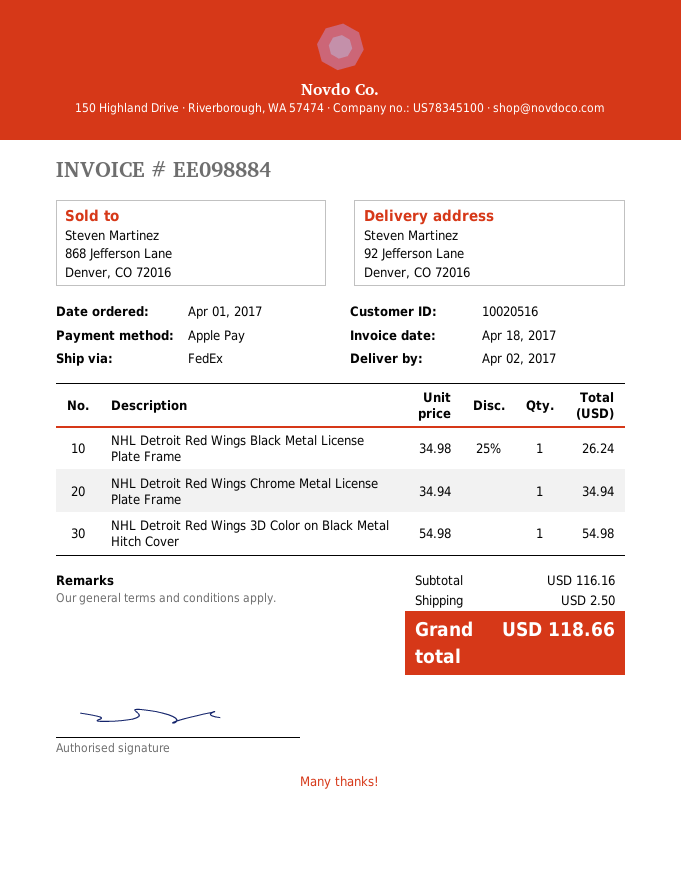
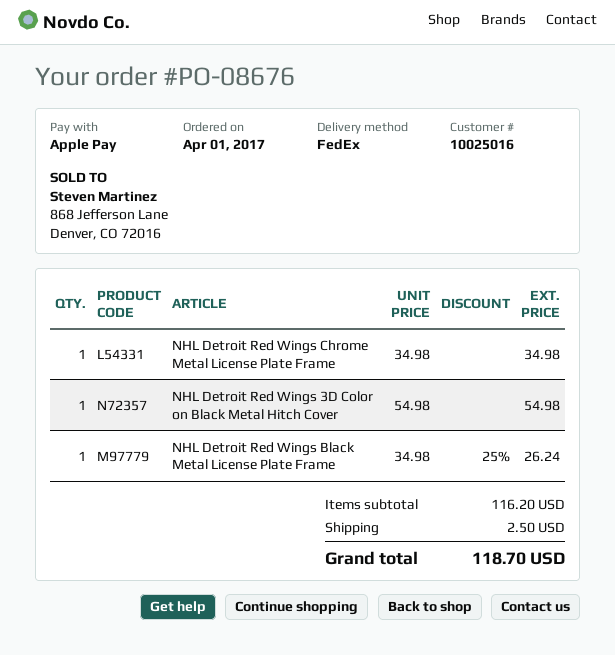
customer number: 10020516 -> 10025016
NHL Detroit Red Wings Chrome Metal License Plate Frame: 1 x 34.94 = 34.94 -> 1 x 34.98 = 34.98
subtotal: 116.16 -> 116.20
total: 118.66 -> 118.70

